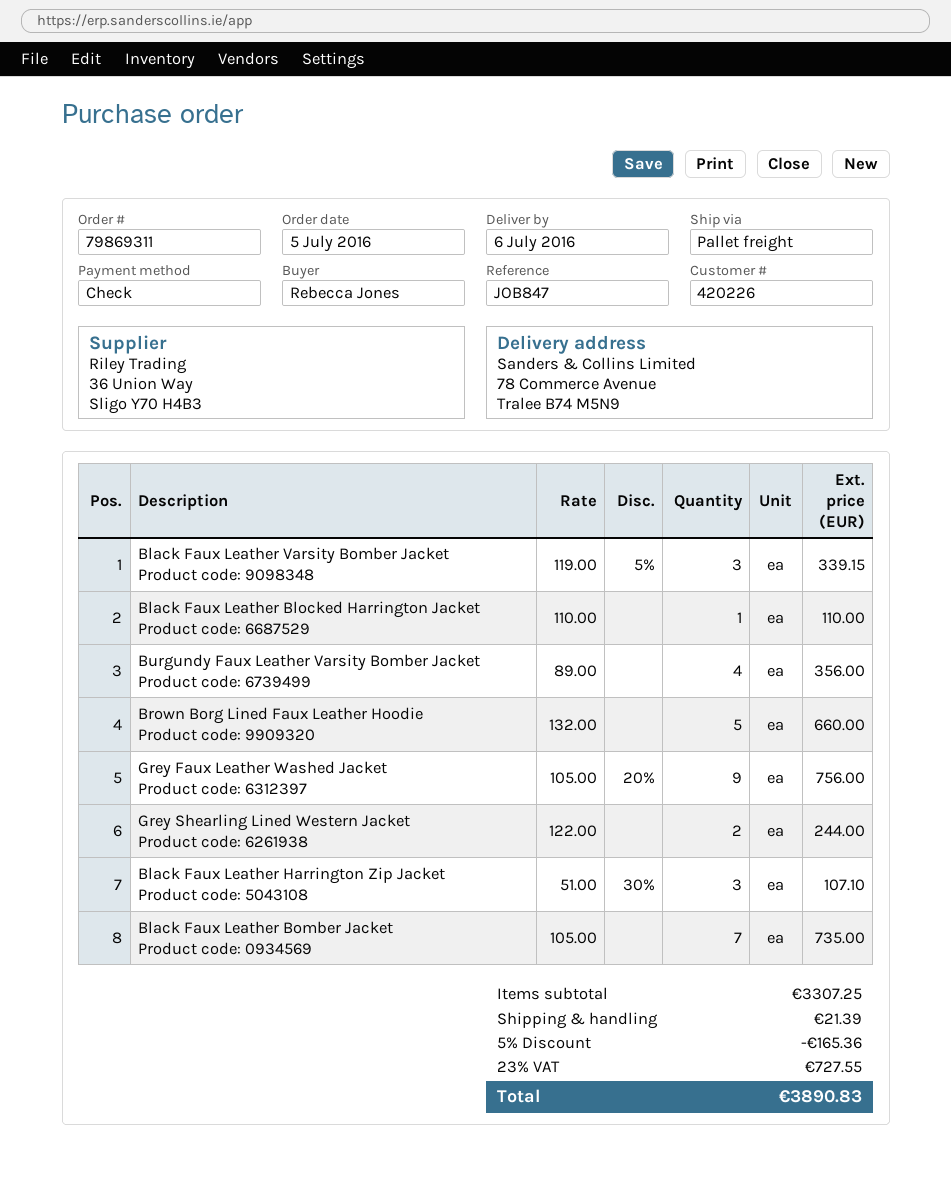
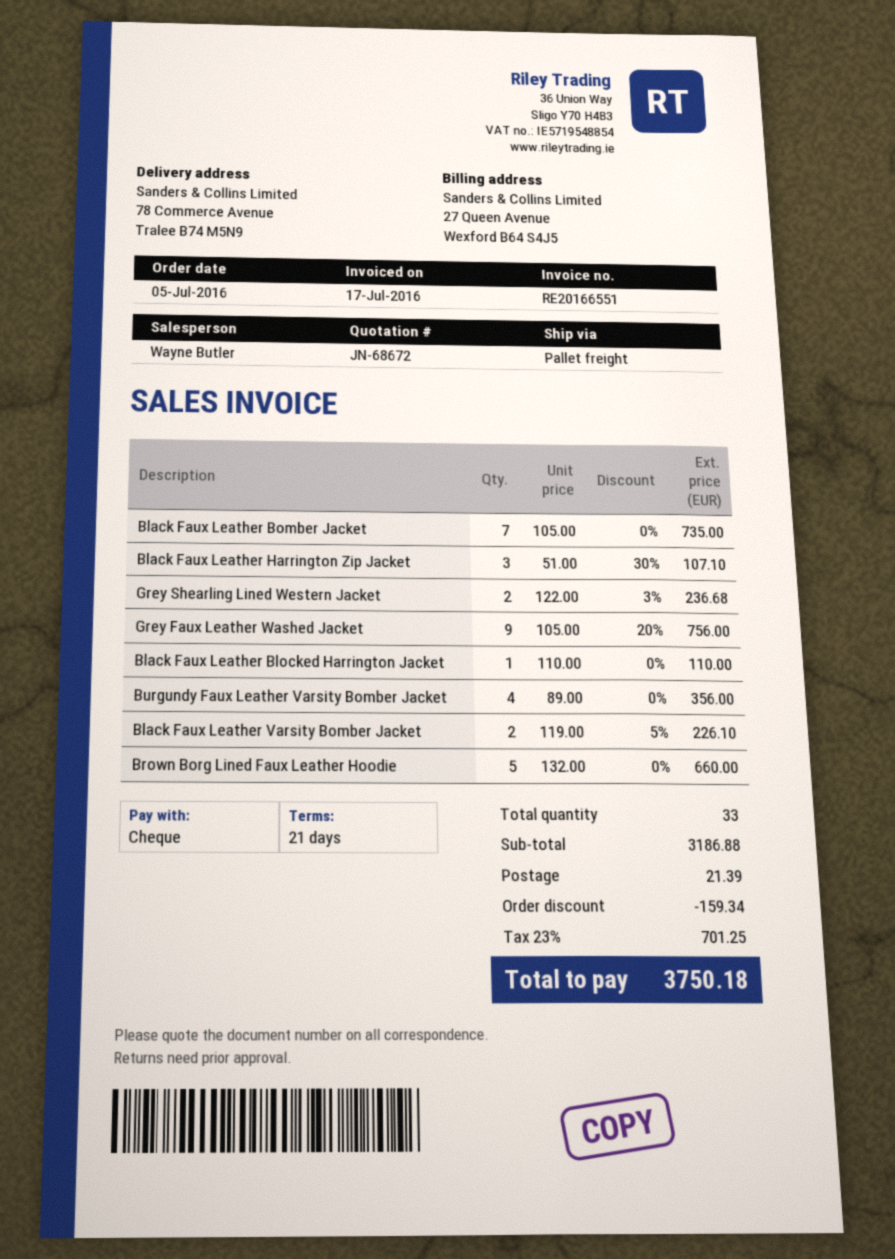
Black Faux Leather Varsity Bomber Jacket: 3 x 119.00 - 5% = 339.15 -> 2 x 119.00 - 5% = 226.10
Grey Shearling Lined Western Jacket: 2 x 122.00 = 244.00 -> 2 x 122.00 - 3% = 236.68
subtotal: 3307.25 -> 3186.88
discount: 165.36 -> 159.34
tax: 23% = 727.55 -> 23% = 701.25
total: 3890.83 -> 3750.18

